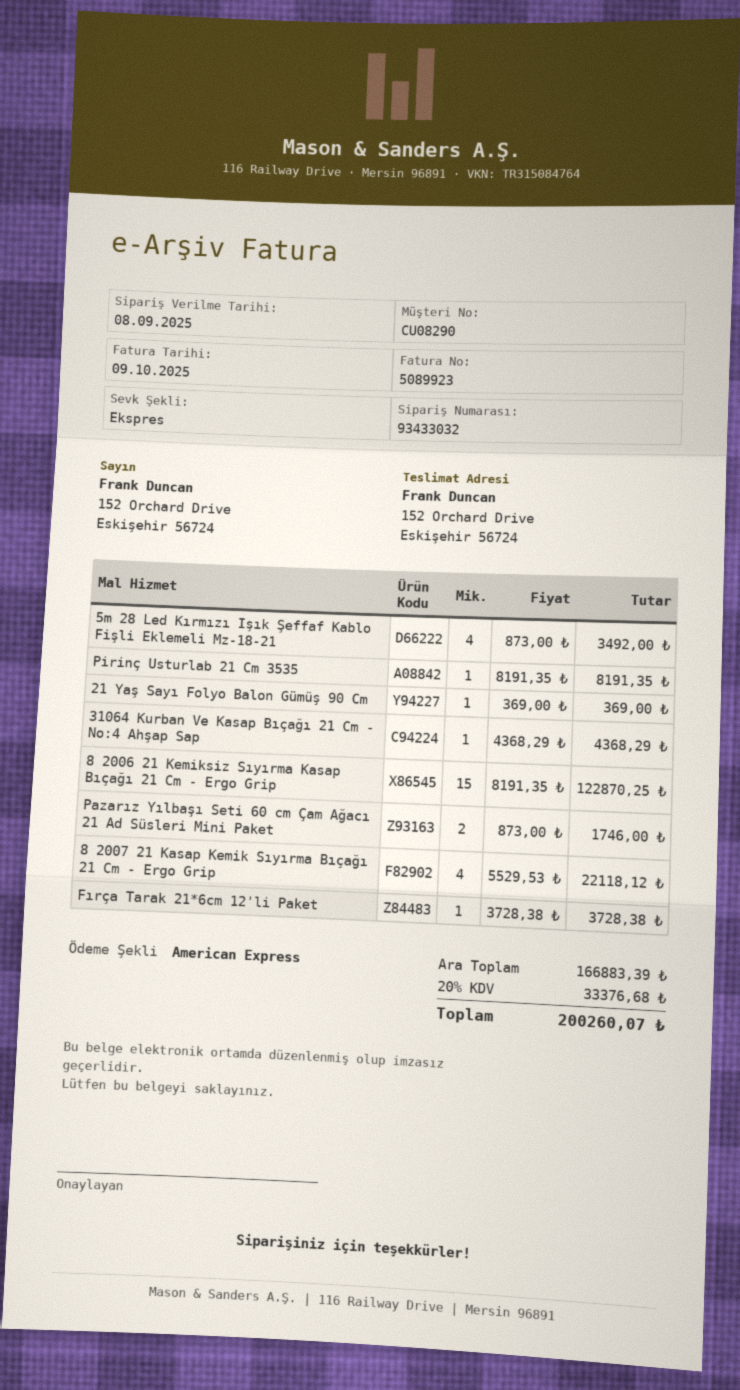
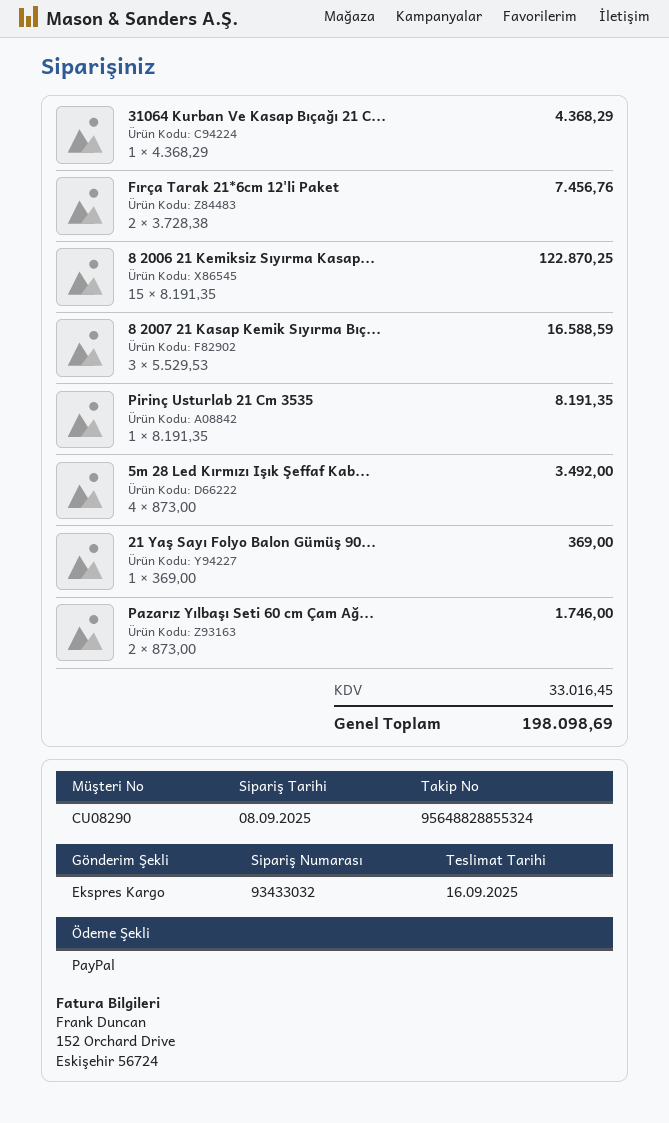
payment method: American Express -> PayPal
8 2007 21 Kasap Kemik Sıyırma Bıçağı 21 Cm - Ergo Grip: 4 x 5529.53 = 22118.12 -> 3 x 5529.53 = 16588.59
Fırça Tarak 21*6cm 12'li Paket: 1 x 3728.38 = 3728.38 -> 2 x 3728.38 = 7456.76
tax: 33376.68 -> 33016.45
total: 200260.07 -> 198098.69

